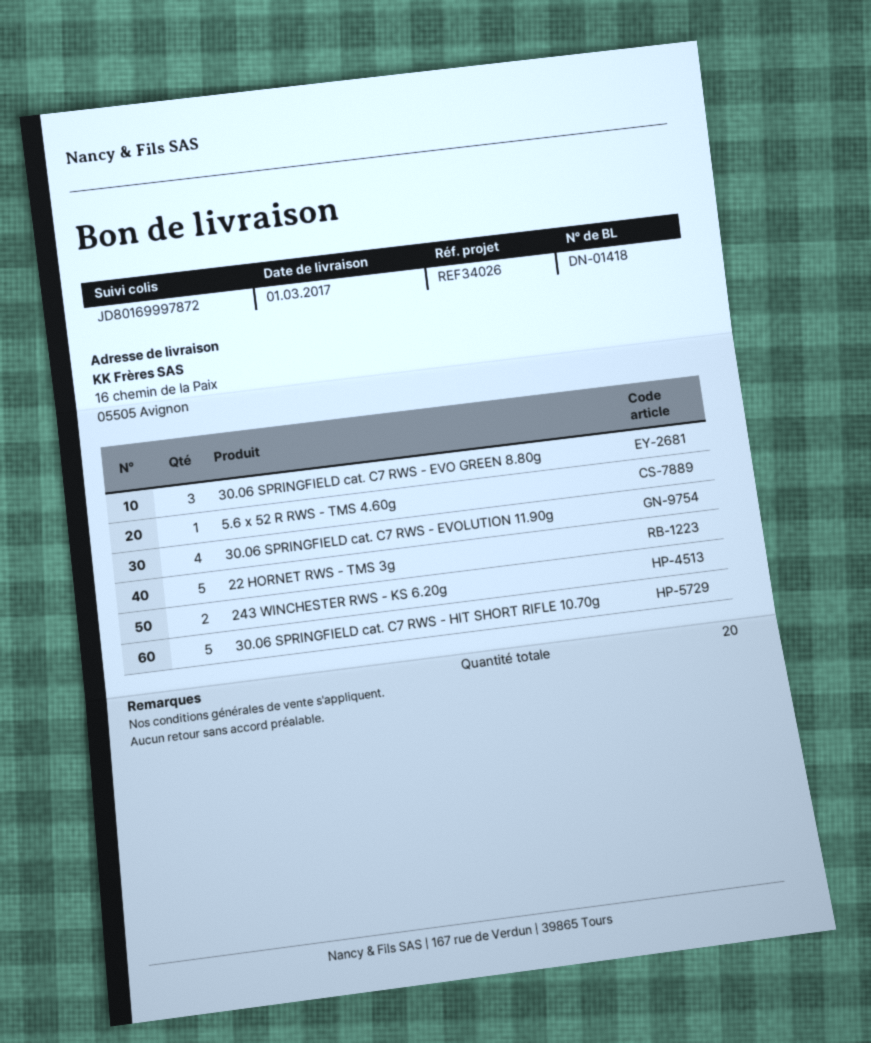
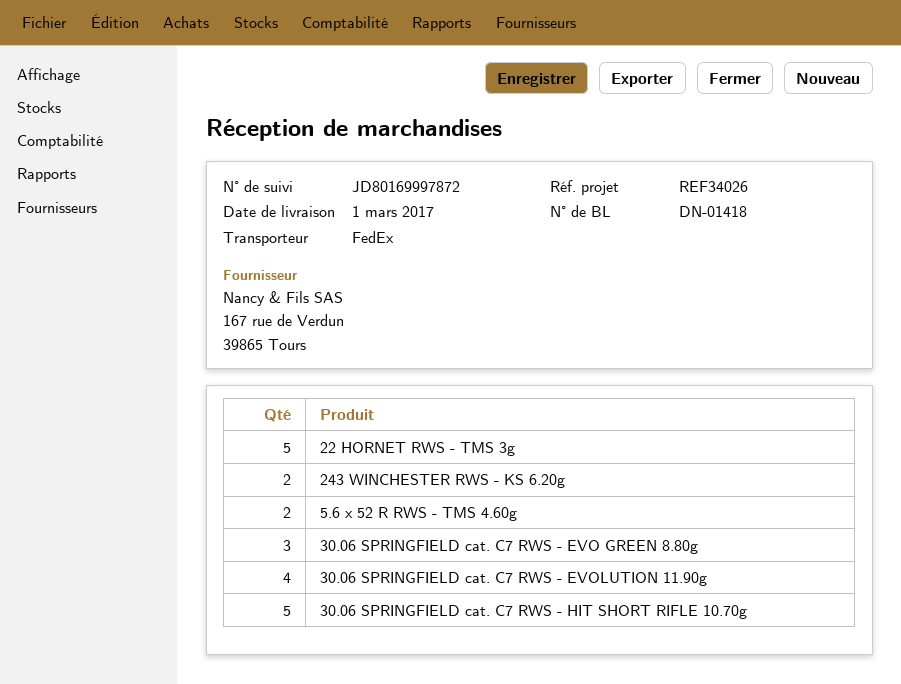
5.6 x 52 R RWS - TMS 4.60g: 1 -> 2

